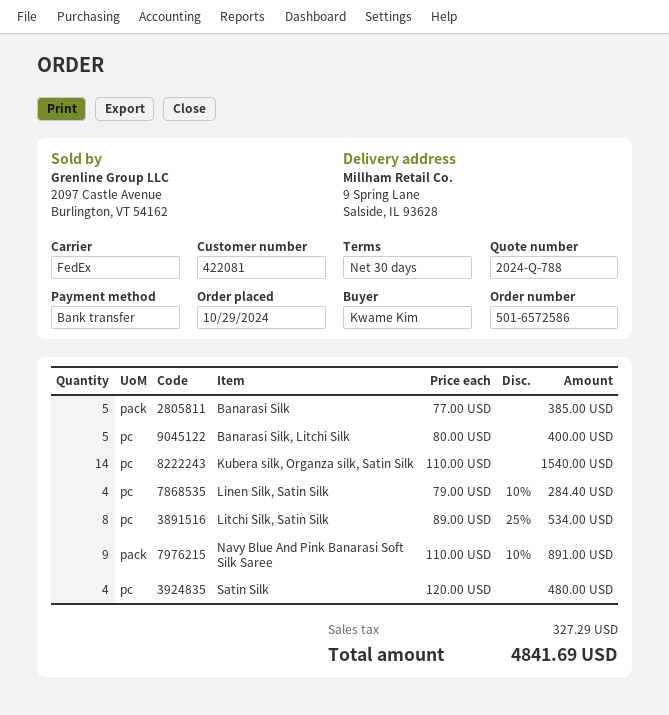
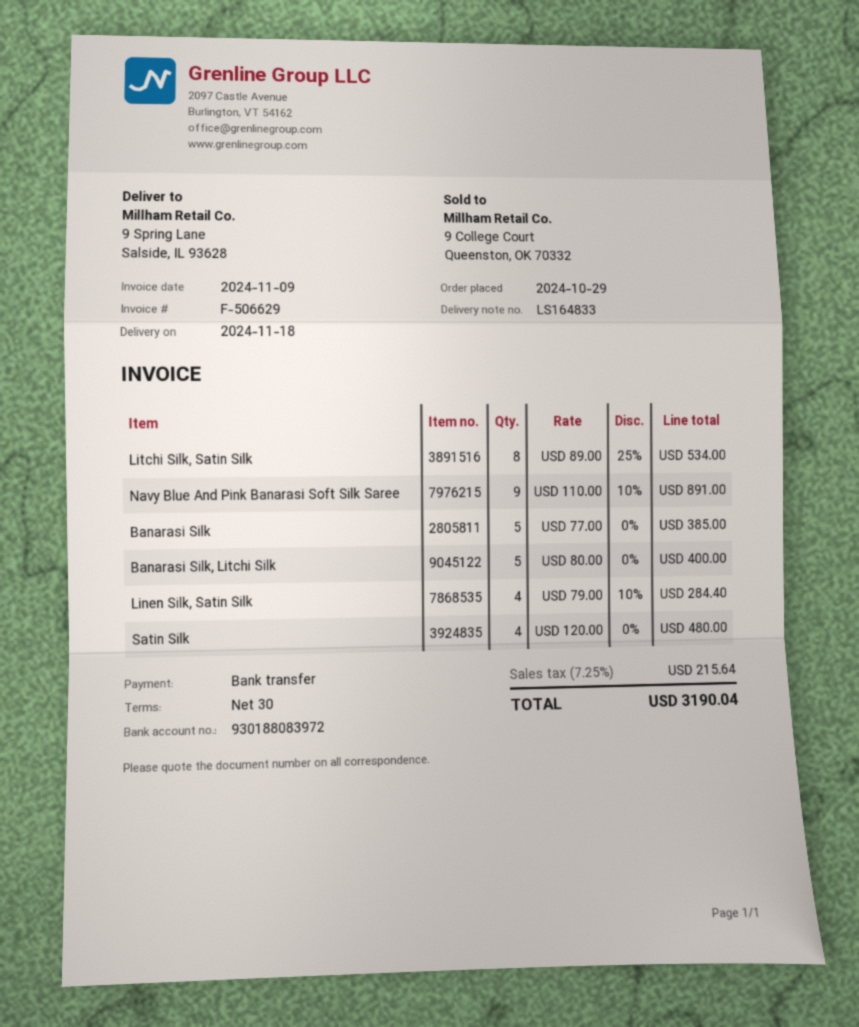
Kubera silk, Organza silk, Satin Silk: 14 x 110.00 = 1540.00 -> none
tax: 327.29 -> 215.64
total: 4841.69 -> 3190.04

